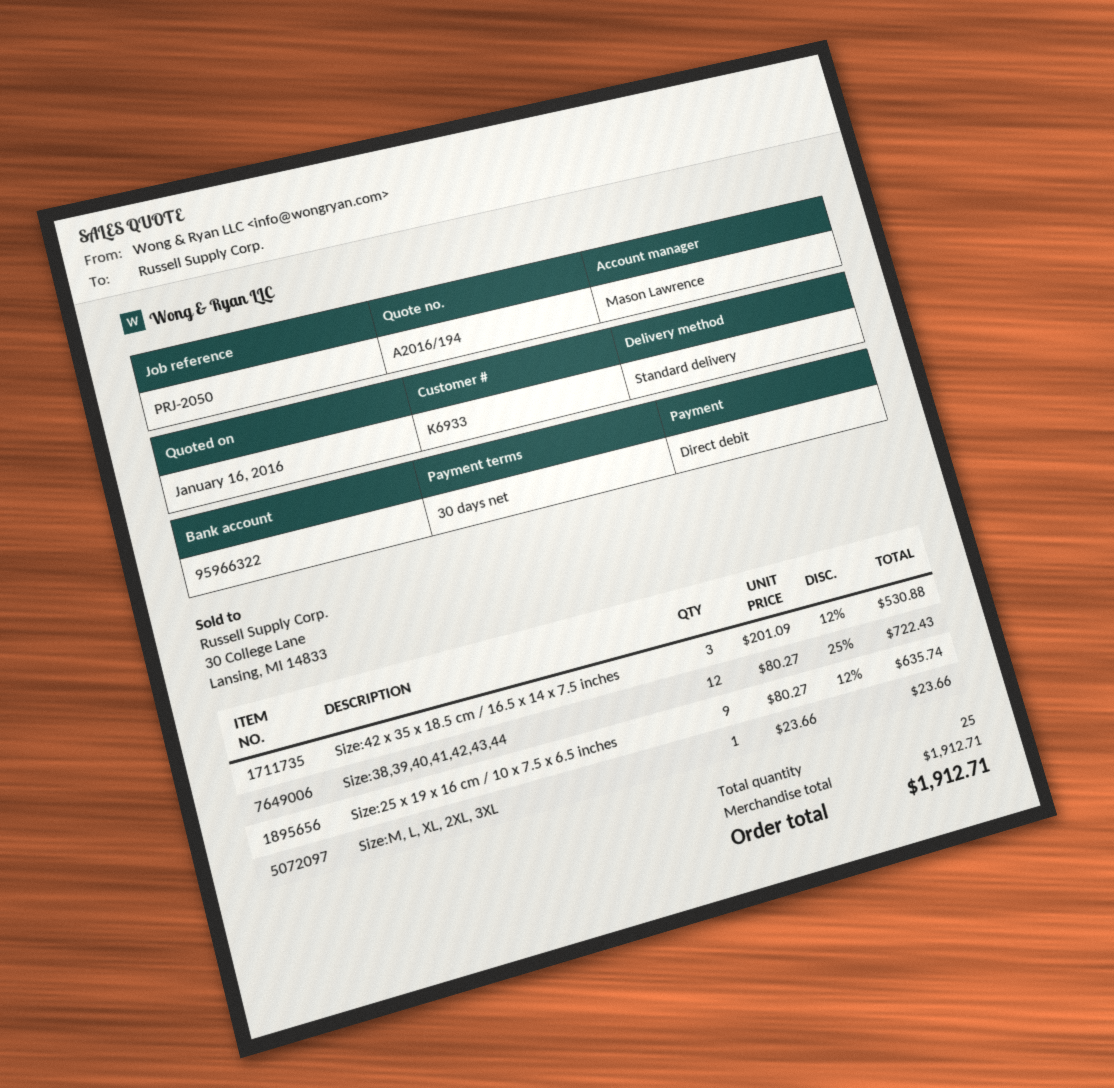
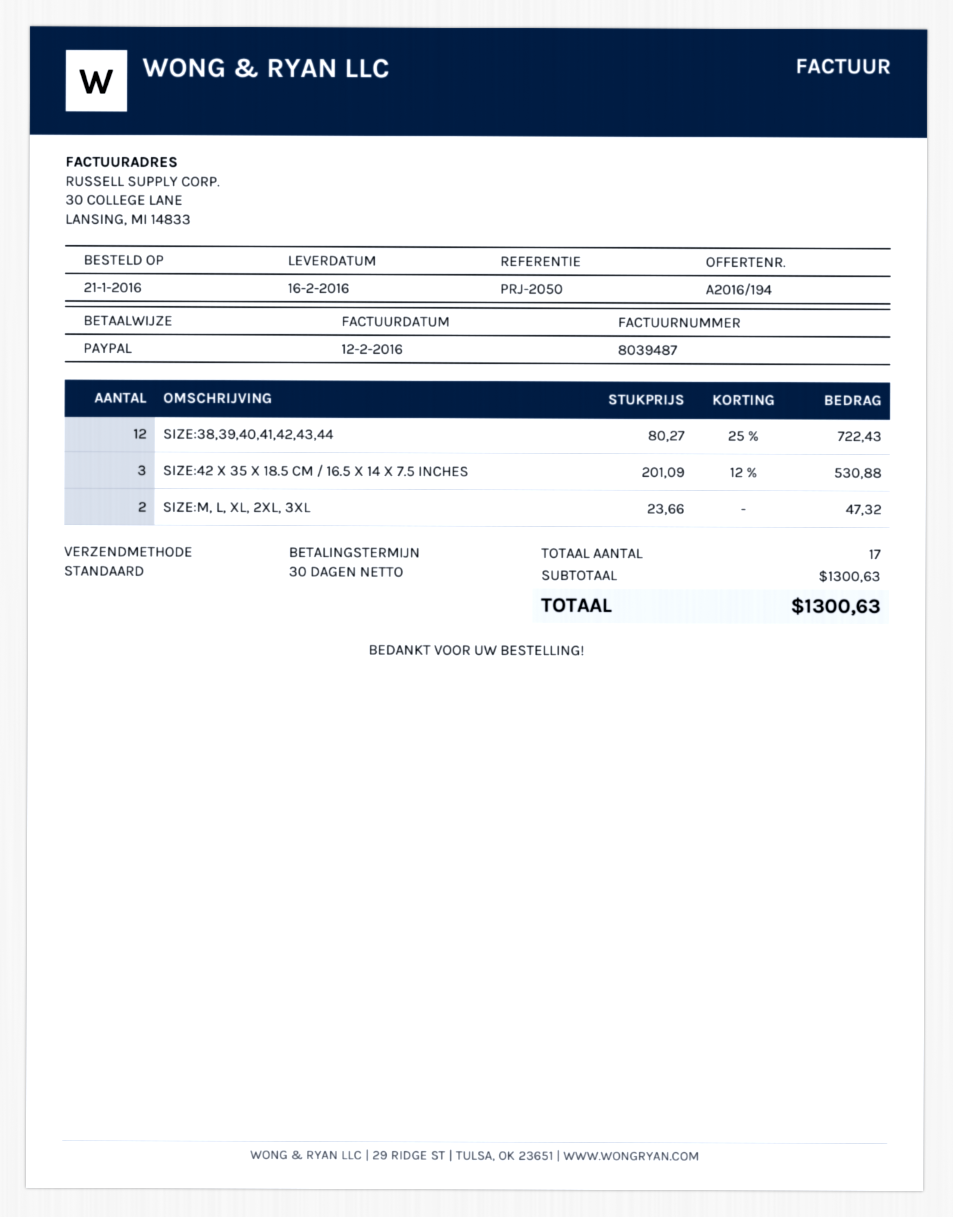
payment method: direct debit -> PayPal
Size:25 x 19 x 16 cm / 10 x 7.5 x 6.5 inches: 9 x 80.27 - 12% = 635.74 -> none
Size:M, L, XL, 2XL, 3XL: 1 x 23.66 = 23.66 -> 2 x 23.66 = 47.32
total quantity: 25 -> 17
subtotal: 1912.71 -> 1300.63
total: 1912.71 -> 1300.63

